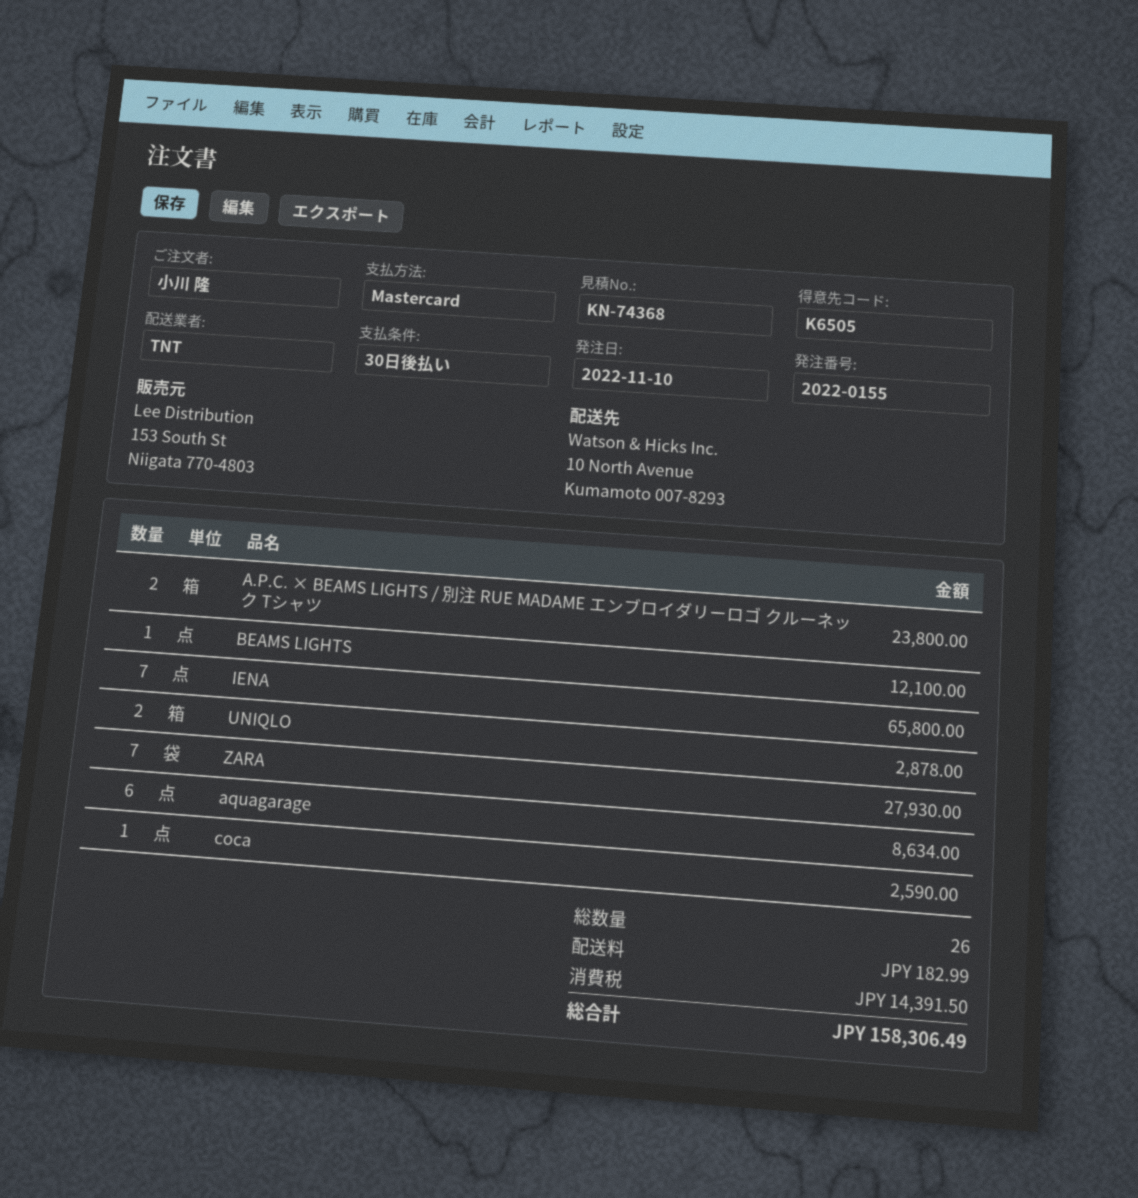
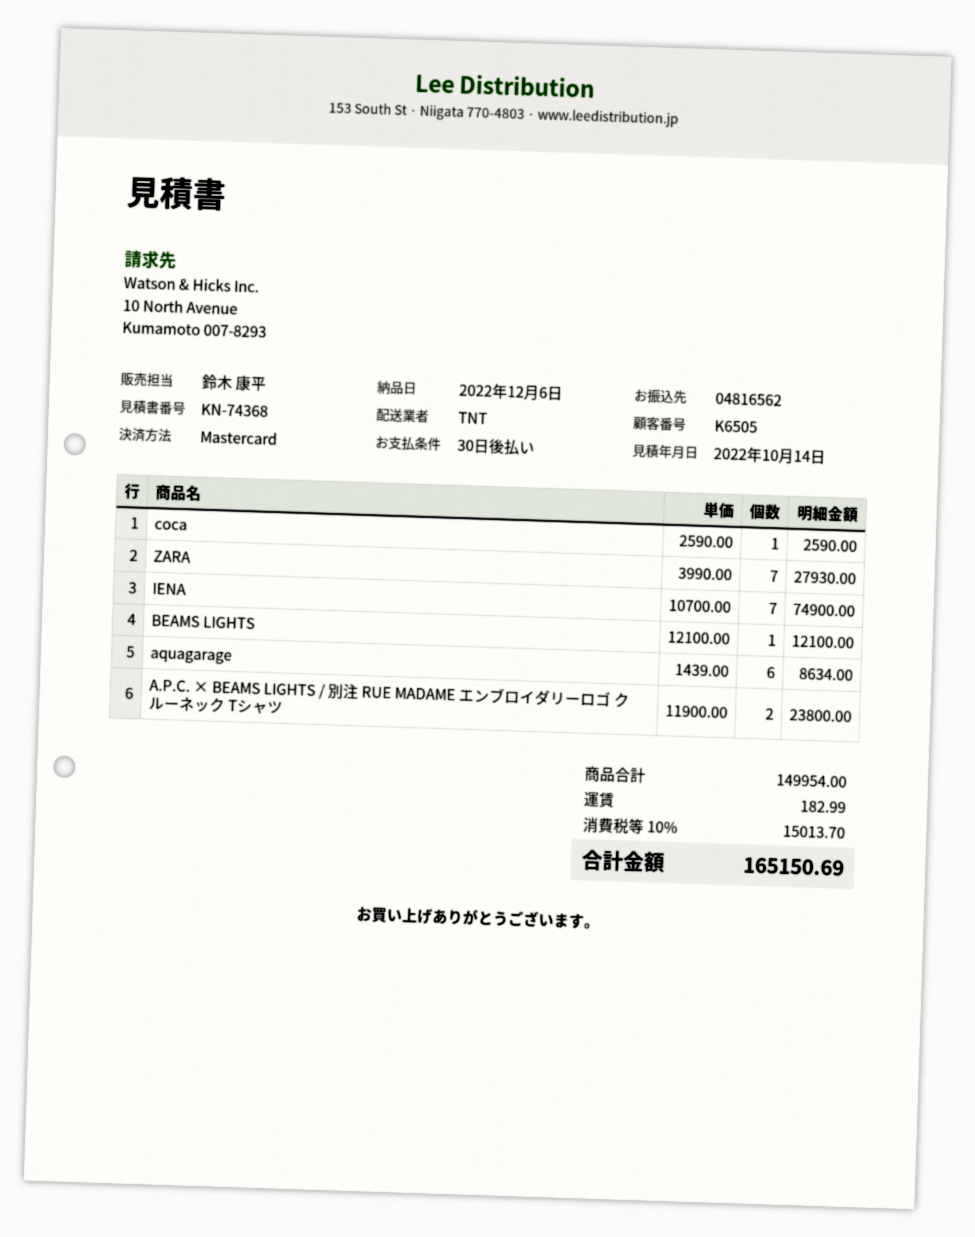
IENA: 7 for 65800.00 -> 7 for 74900.00
UNIQLO: 2 for 2878.00 -> none
tax: 14391.50 -> 15013.70
total: 158306.49 -> 165150.69

